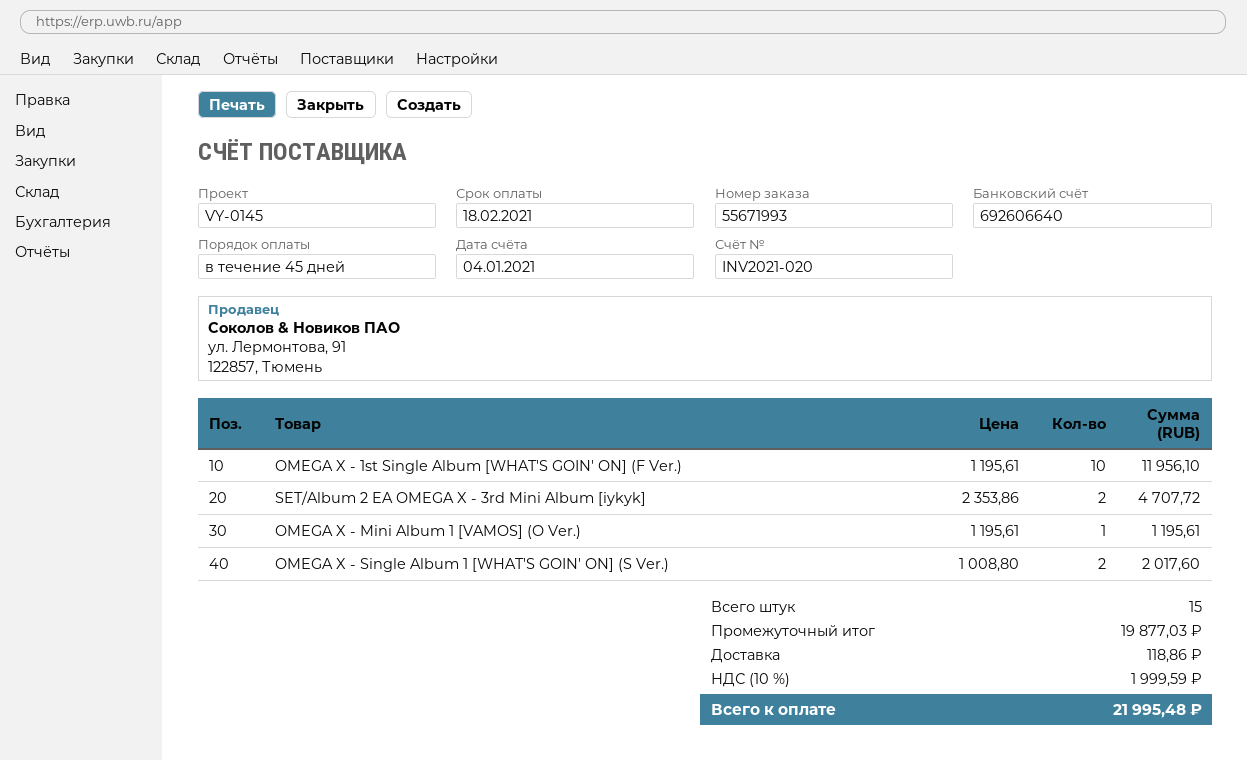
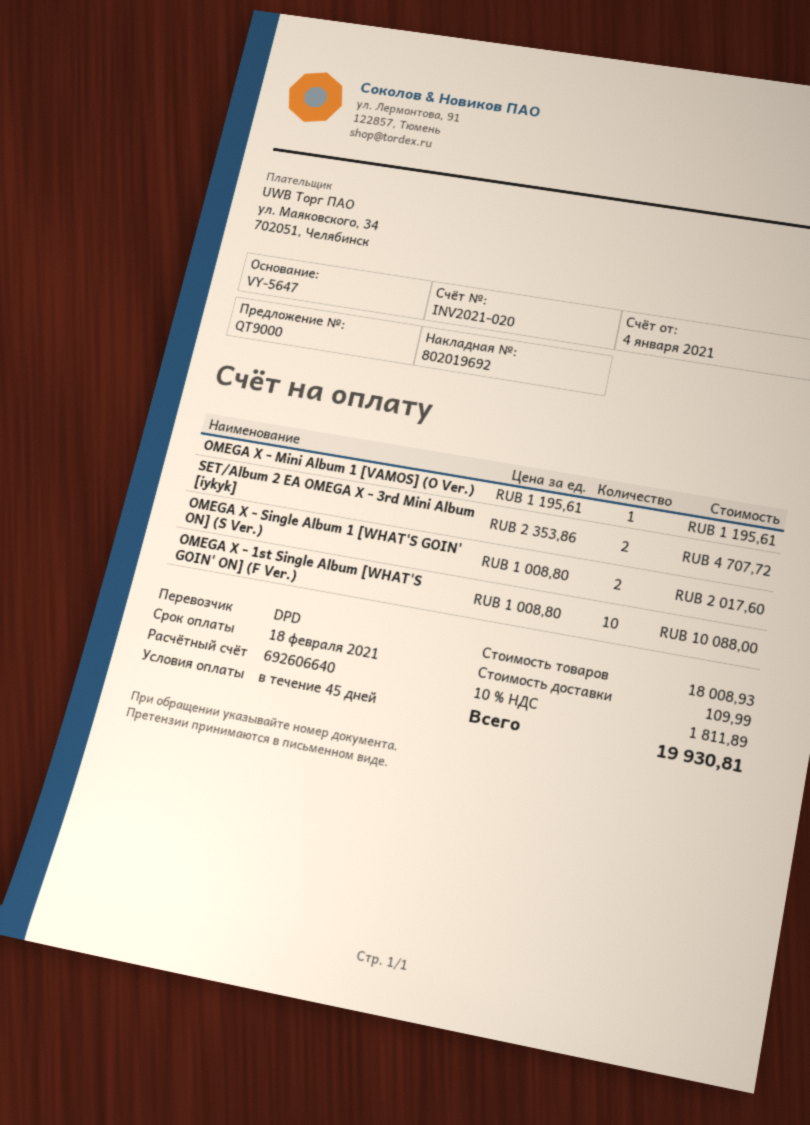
reference: VY-0145 -> VY-5647
OMEGA X - 1st Single Album [WHAT'S GOIN' ON] (F Ver.): 10 x 1195.61 = 11956.10 -> 10 x 1008.80 = 10088.00
subtotal: 19877.03 -> 18008.93
shipping: 118.86 -> 109.99
tax: 10% = 1999.59 -> 10% = 1811.89
total: 21995.48 -> 19930.81

